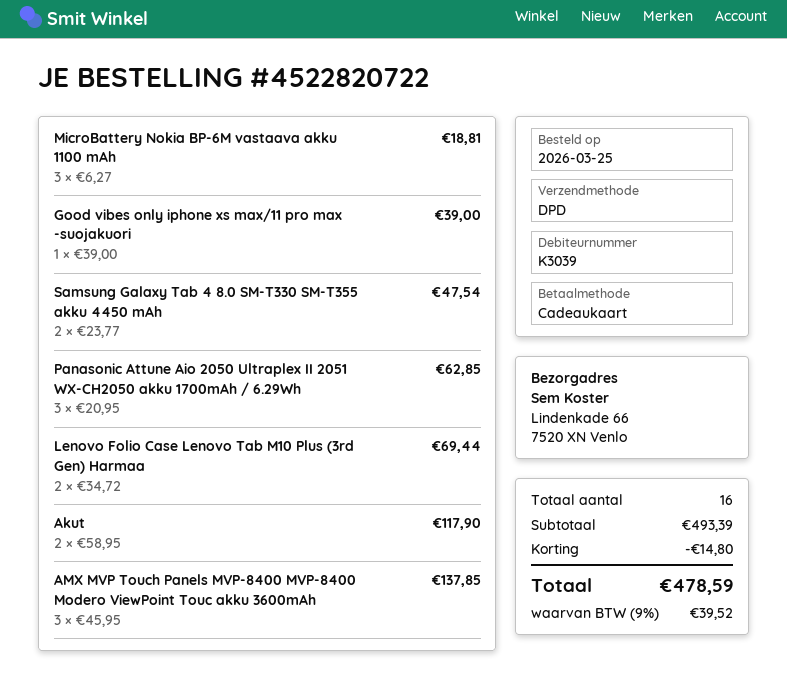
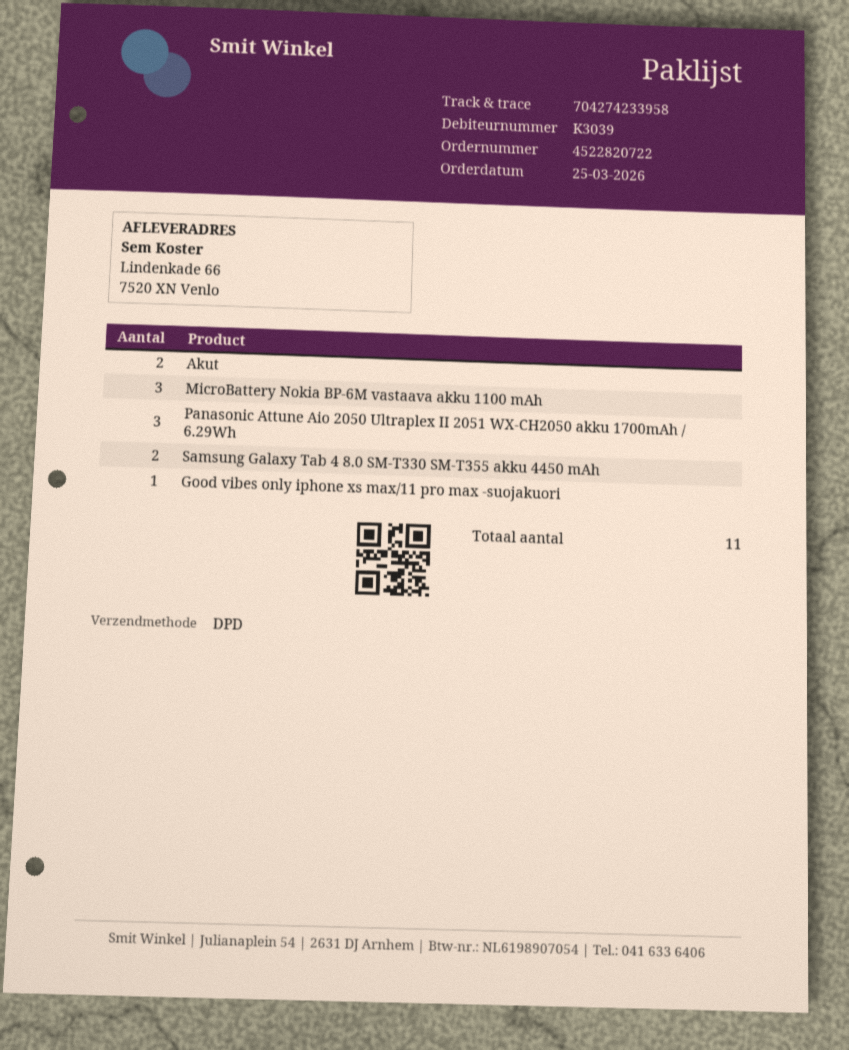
Lenovo Folio Case Lenovo Tab M10 Plus (3rd Gen) Harmaa: 2 -> none
AMX MVP Touch Panels MVP-8400 MVP-8400 Modero ViewPoint Touc akku 3600mAh: 3 -> none
total quantity: 16 -> 11

